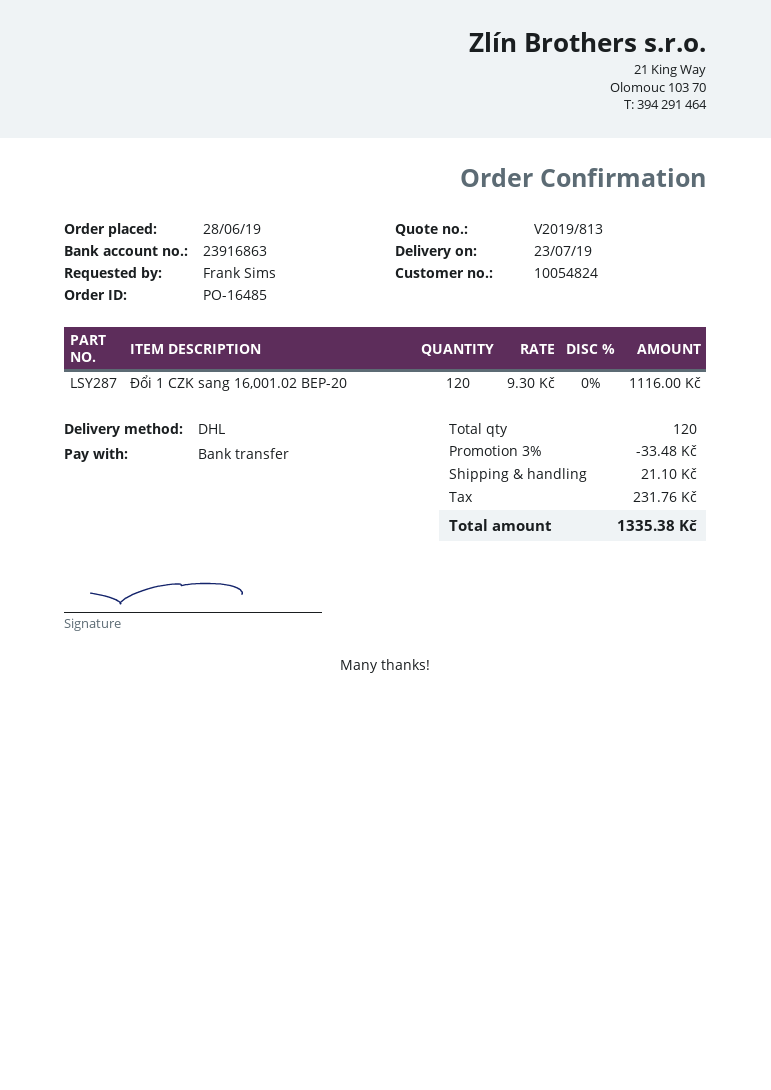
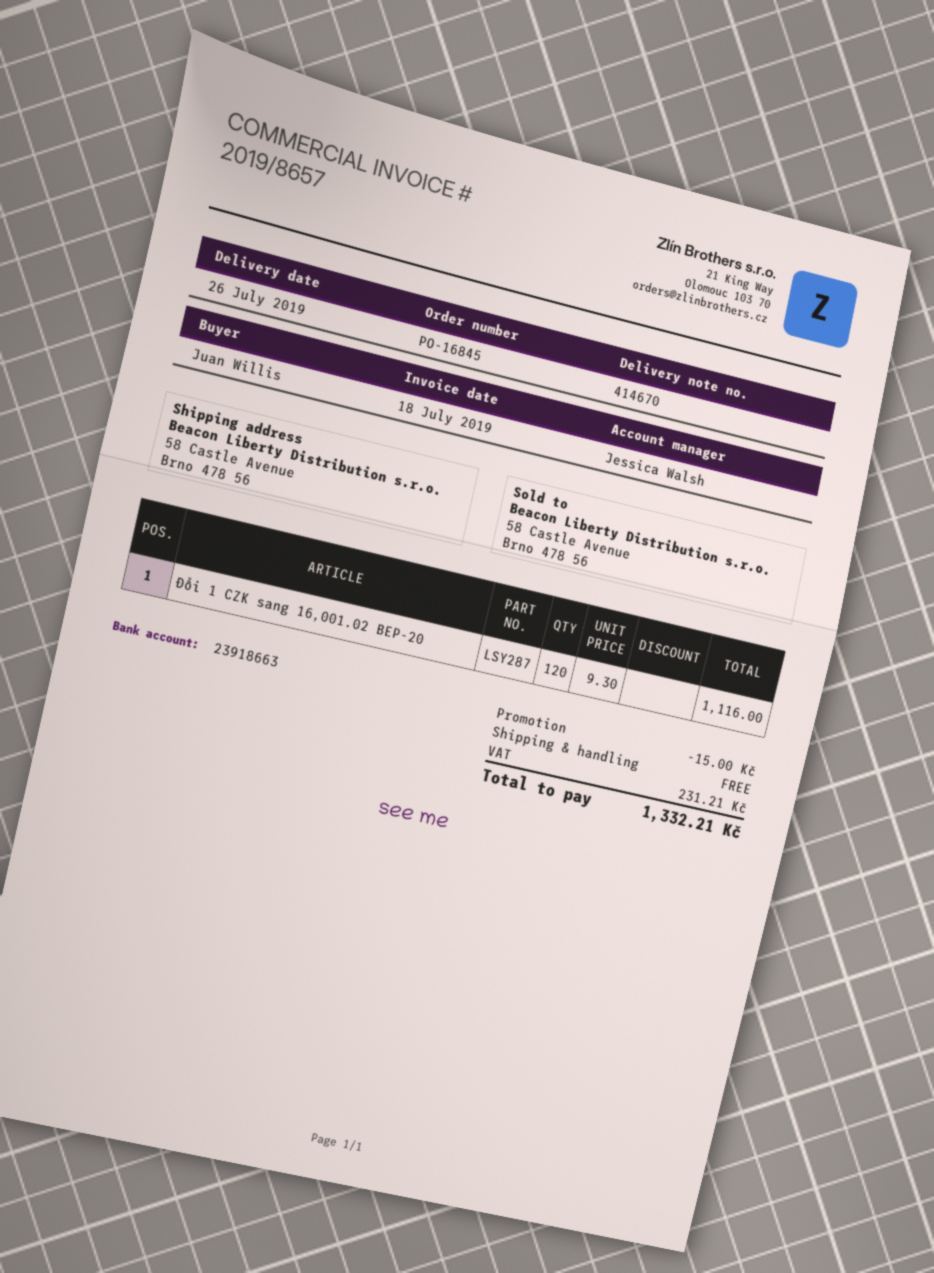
order number: PO-16485 -> PO-16845
delivery date: 2019-07-23 -> 2019-07-26
ordered by: Frank Sims -> Juan Willis
bank account: 23916863 -> 23918663
discount: 33.48 -> 15.00
shipping: 21.10 -> 0.00
tax: 231.76 -> 231.21
total: 1335.38 -> 1332.21

